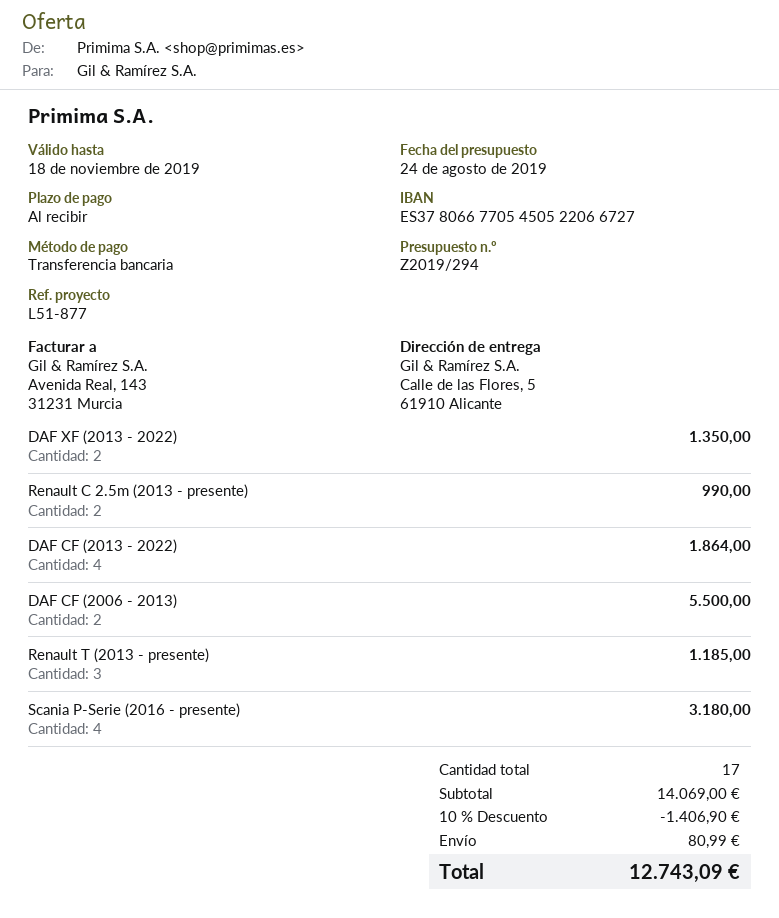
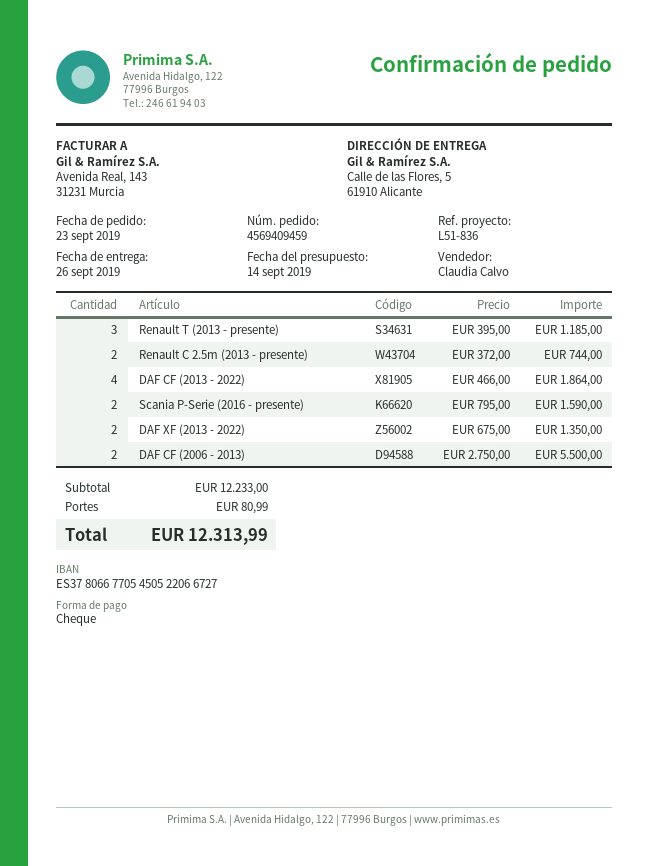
quote date: 2019-08-24 -> 2019-09-14
reference: L51-877 -> L51-836
payment method: bank transfer -> cheque
Renault C 2.5m (2013 - presente): 2 for 990.00 -> 2 for 744.00
Scania P-Serie (2016 - presente): 4 for 3180.00 -> 2 for 1590.00
subtotal: 14069.00 -> 12233.00
discount: 10% = 1406.90 -> none
total: 12743.09 -> 12313.99

